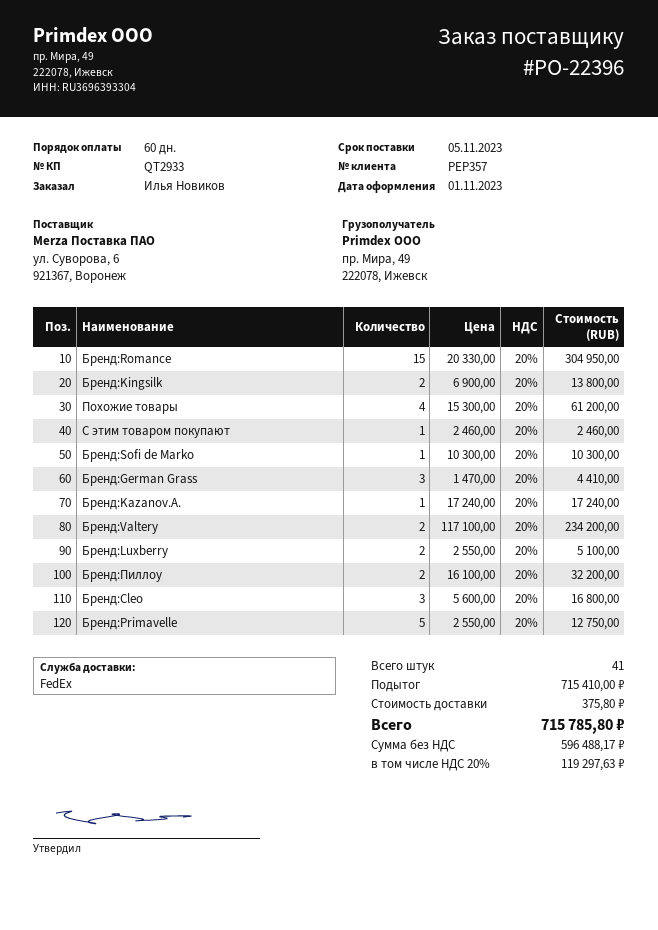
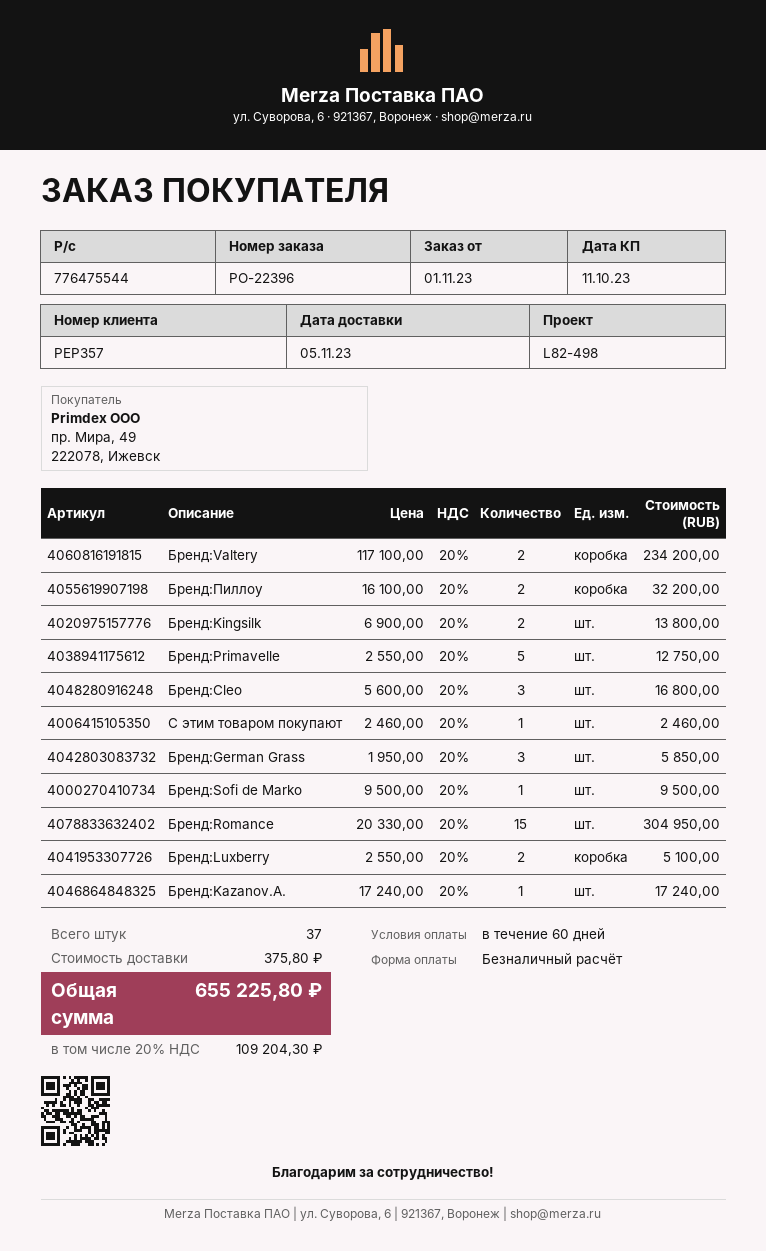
Похожие товары: 4 x 15300.00 = 61200.00 -> none
Бренд:Sofi de Marko: 1 x 10300.00 = 10300.00 -> 1 x 9500.00 = 9500.00
Бренд:German Grass: 3 x 1470.00 = 4410.00 -> 3 x 1950.00 = 5850.00
total quantity: 41 -> 37
tax: 20% = 119297.63 -> 20% = 109204.30
total: 715785.80 -> 655225.80

